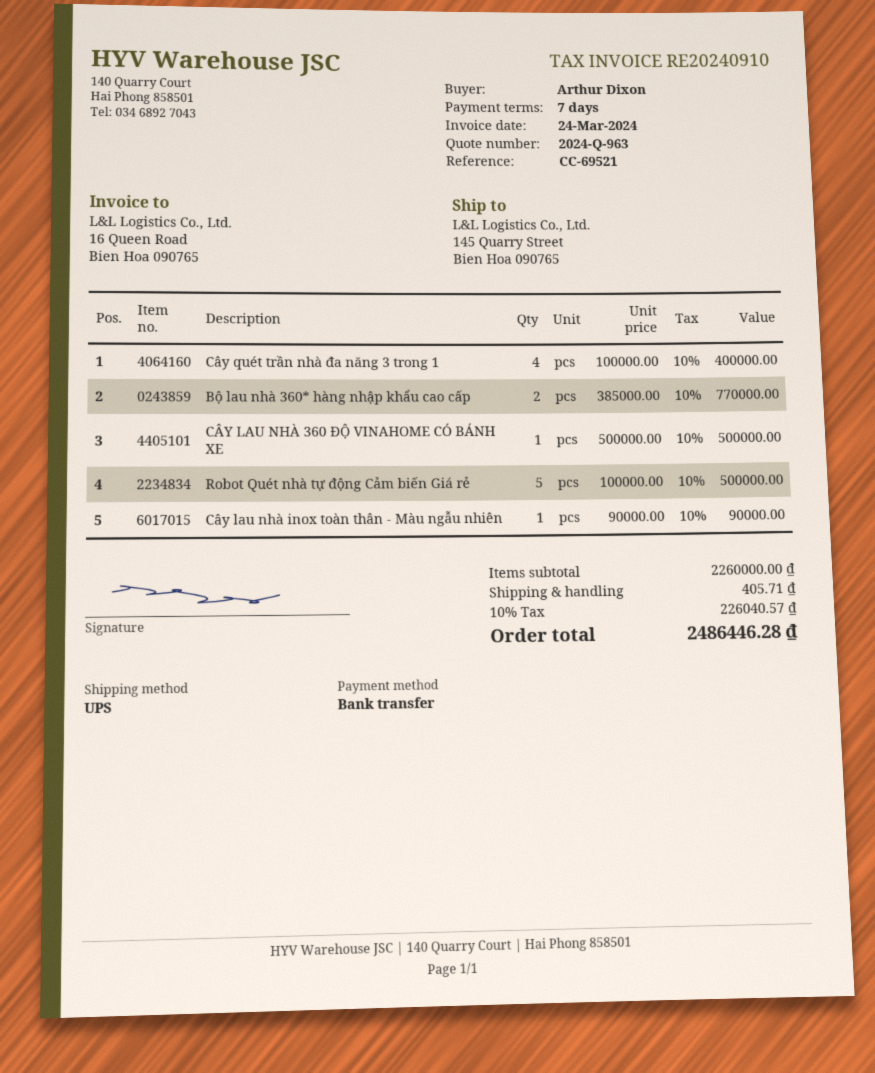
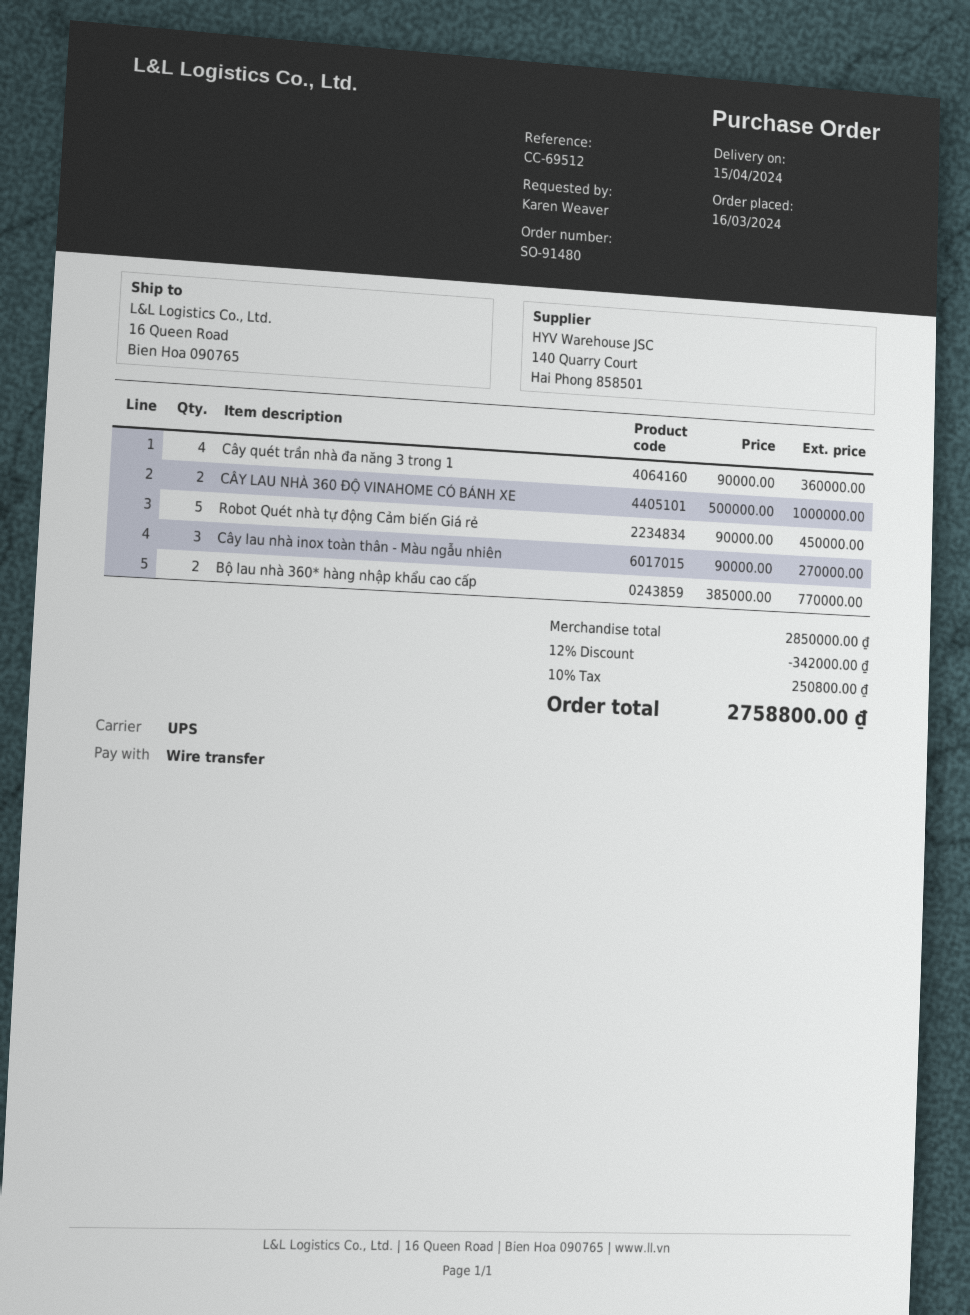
reference: CC-69521 -> CC-69512
ordered by: Arthur Dixon -> Karen Weaver
ship to: 145 Quarry Street, Bien Hoa 090765 -> 16 Queen Road, Bien Hoa 090765
Cây quét trần nhà đa năng 3 trong 1: 4 x 100000.00 = 400000.00 -> 4 x 90000.00 = 360000.00
CÂY LAU NHÀ 360 ĐỘ VINAHOME CÓ BÁNH XE: 1 x 500000.00 = 500000.00 -> 2 x 500000.00 = 1000000.00
Robot Quét nhà tự động Cảm biến Giá rẻ: 5 x 100000.00 = 500000.00 -> 5 x 90000.00 = 450000.00
Cây lau nhà inox toàn thân - Màu ngẫu nhiên: 1 x 90000.00 = 90000.00 -> 3 x 90000.00 = 270000.00
subtotal: 2260000.00 -> 2850000.00
discount: none -> 12% = 342000.00
shipping: 405.71 -> none
tax: 10% = 226040.57 -> 10% = 250800.00
total: 2486446.28 -> 2758800.00

